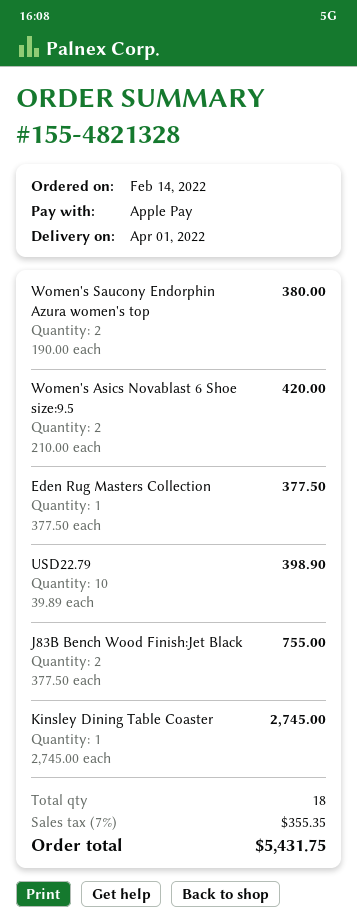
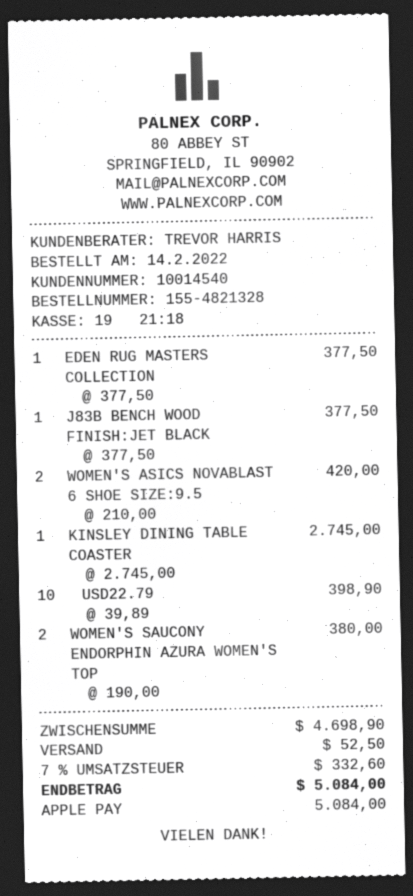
J83B Bench Wood Finish:Jet Black: 2 x 377.50 = 755.00 -> 1 x 377.50 = 377.50
shipping: none -> 52.50
tax: 7% = 355.35 -> 7% = 332.60
total: 5431.75 -> 5084.00

